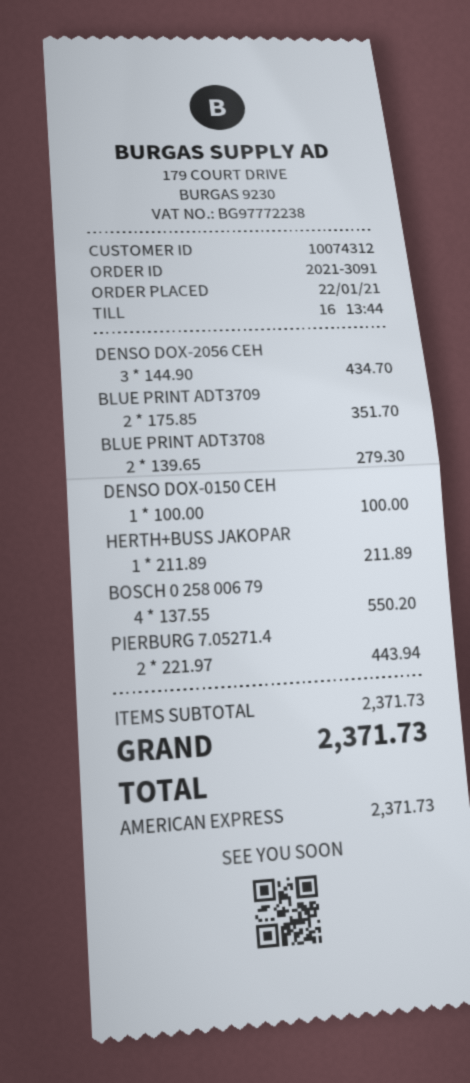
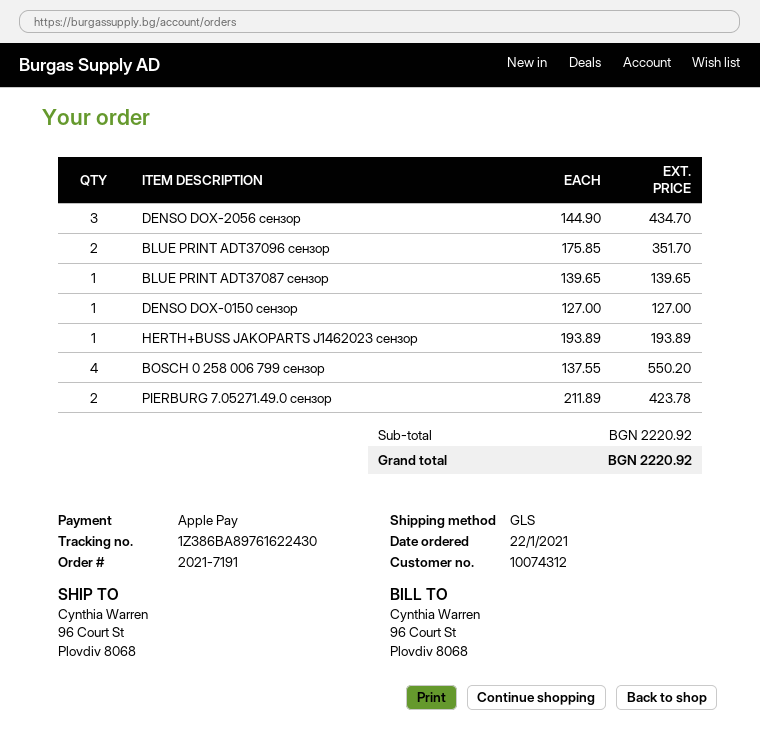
order number: 2021-3091 -> 2021-7191
payment method: American Express -> Apple Pay
BLUE PRINT ADT3708: 2 x 139.65 = 279.30 -> 1 x 139.65 = 139.65
DENSO DOX-0150 СЕН: 1 x 100.00 = 100.00 -> 1 x 127.00 = 127.00
HERTH+BUSS JAKOPAR: 1 x 211.89 = 211.89 -> 1 x 193.89 = 193.89
PIERBURG 7.05271.4: 2 x 221.97 = 443.94 -> 2 x 211.89 = 423.78
subtotal: 2371.73 -> 2220.92
total: 2371.73 -> 2220.92

